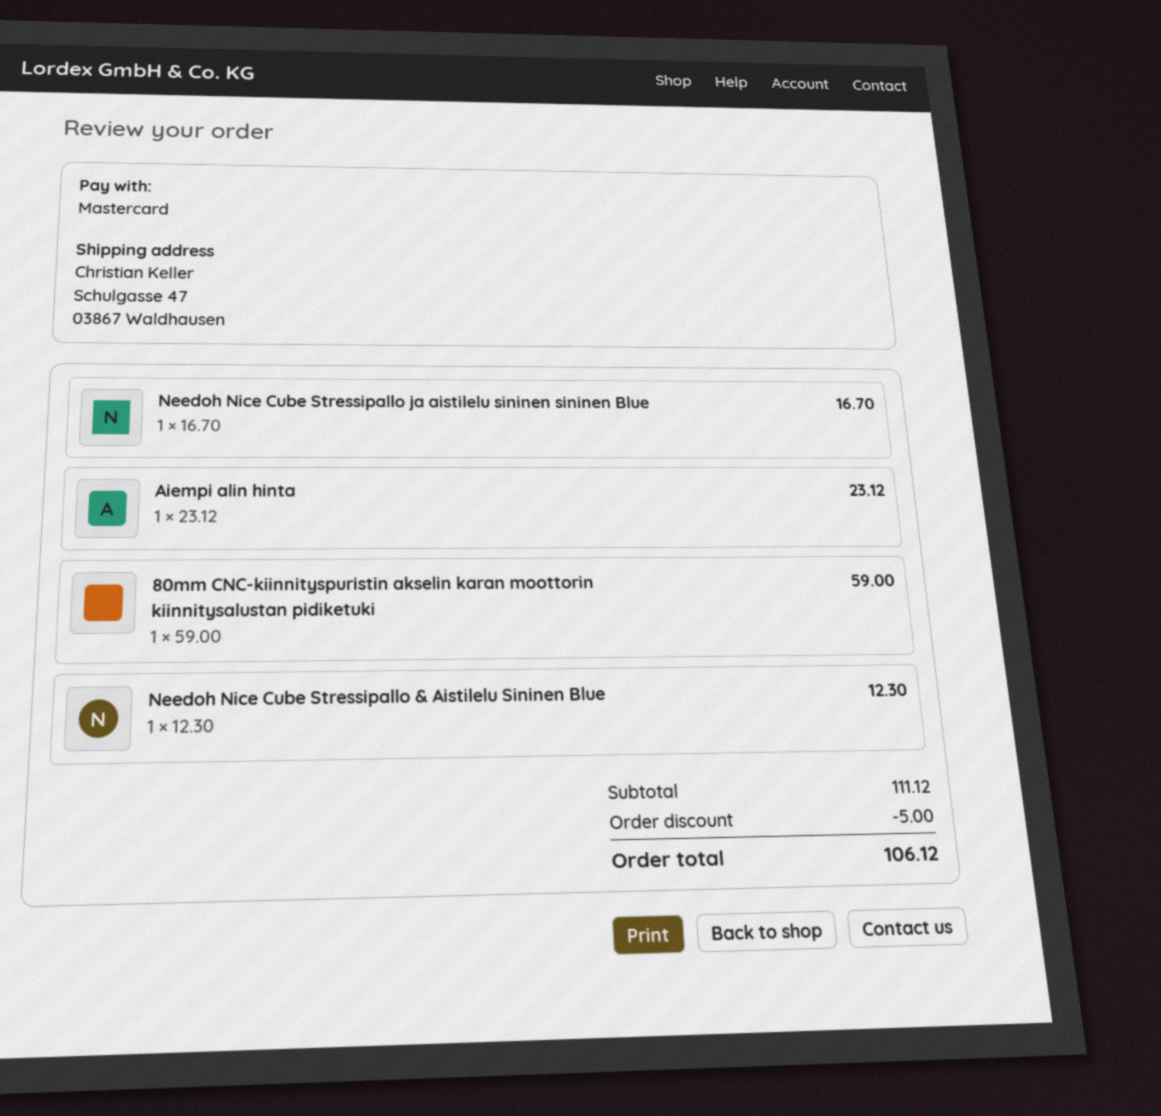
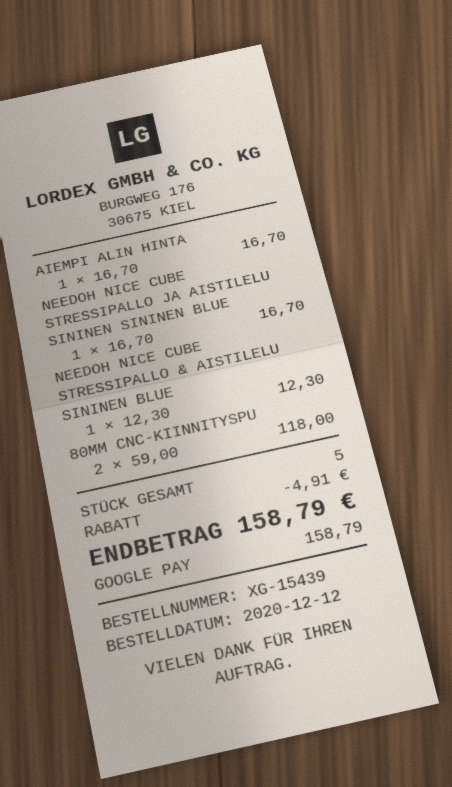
payment method: Mastercard -> Google Pay
Aiempi alin hinta: 1 x 23.12 = 23.12 -> 1 x 16.70 = 16.70
80mm CNC-kiinnityspuristin akselin karan moottorin kiinnitysalustan pidiketuki: 1 x 59.00 = 59.00 -> 2 x 59.00 = 118.00
discount: 5.00 -> 4.91
total: 106.12 -> 158.79

